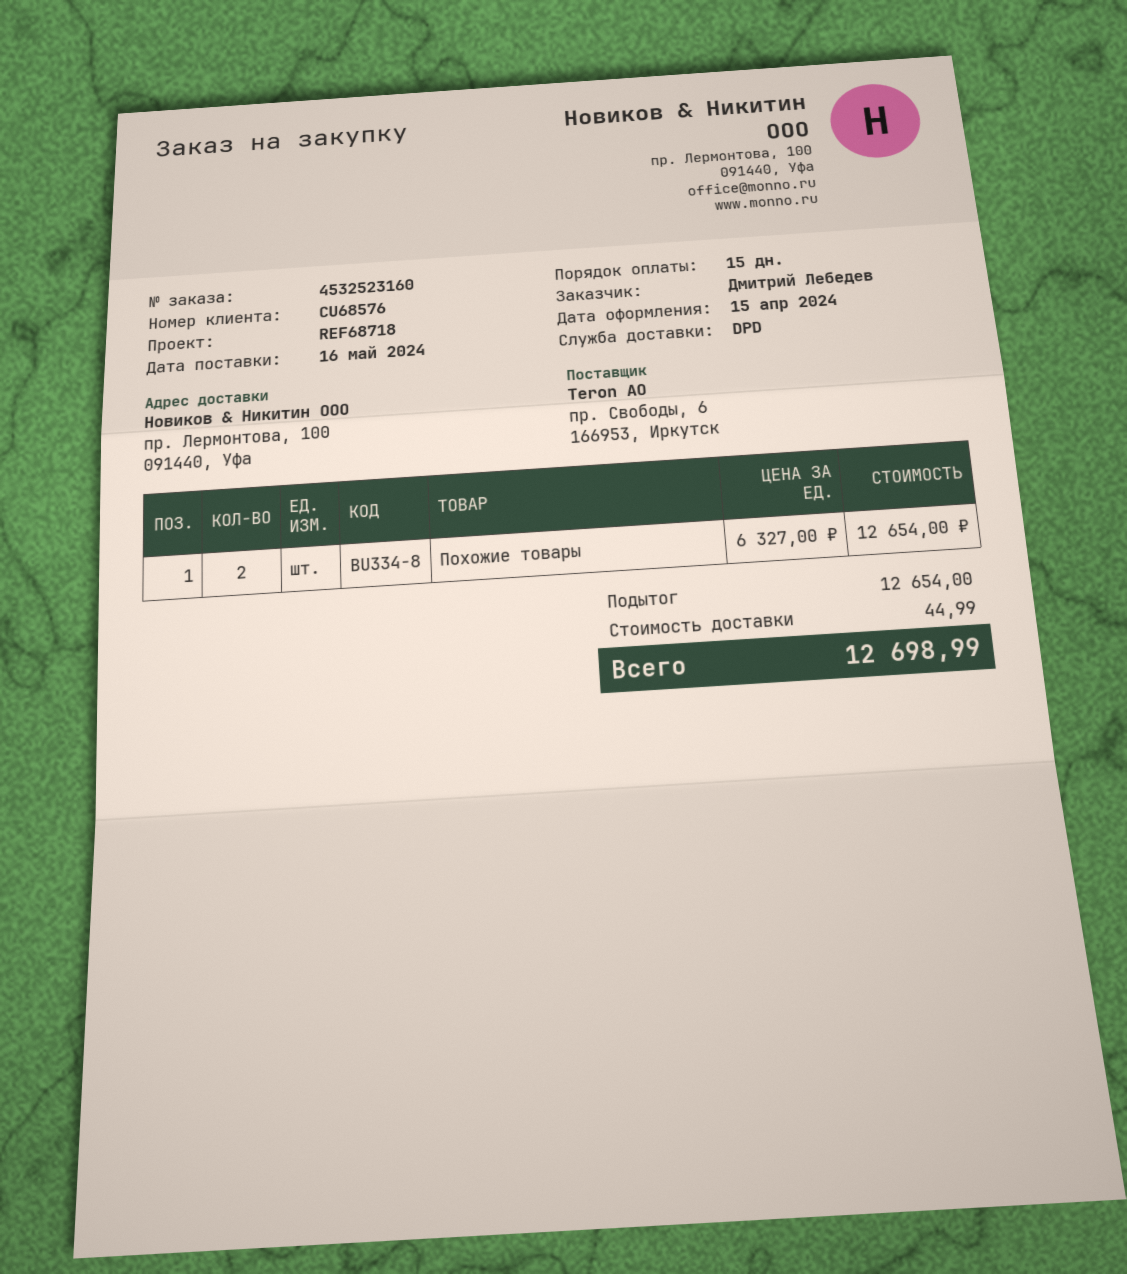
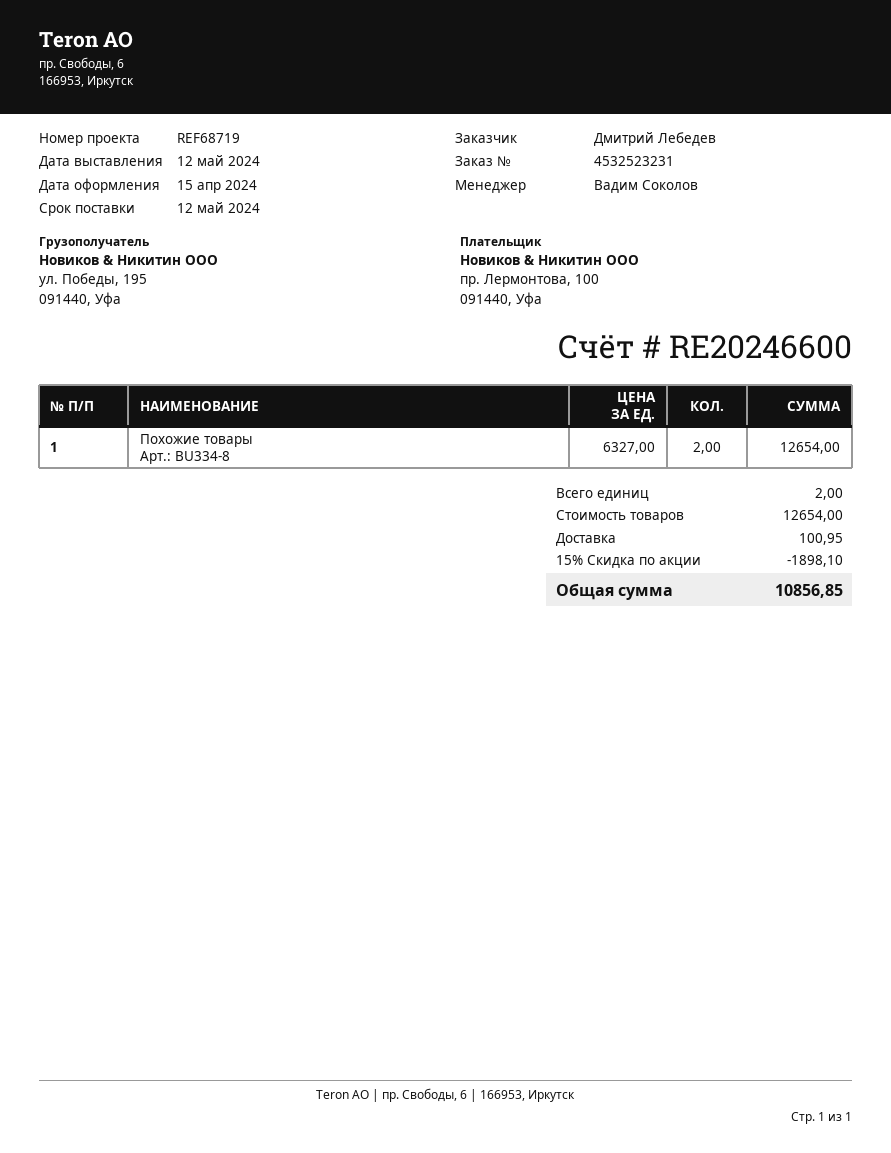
order number: 4532523160 -> 4532523231
delivery date: 2024-05-16 -> 2024-05-12
reference: REF68718 -> REF68719
ship to: пр. Лермонтова, 100, 091440, Уфа -> ул. Победы, 195, 091440, Уфа
discount: none -> 15% = 1898.10
shipping: 44.99 -> 100.95
total: 12698.99 -> 10856.85

